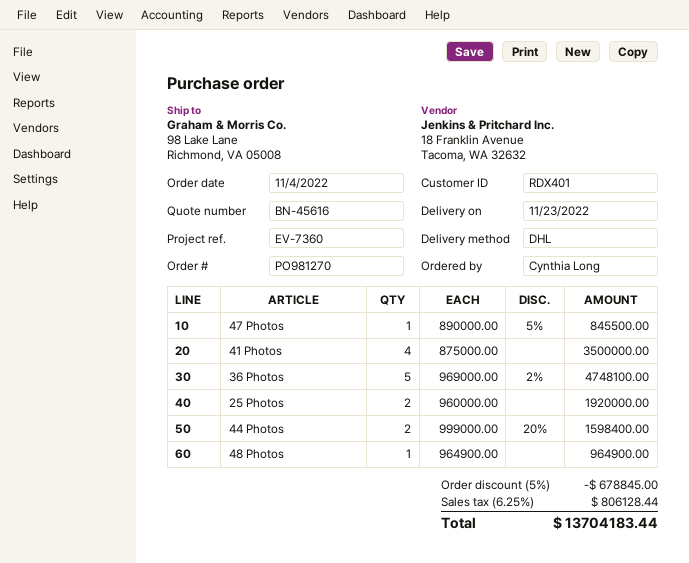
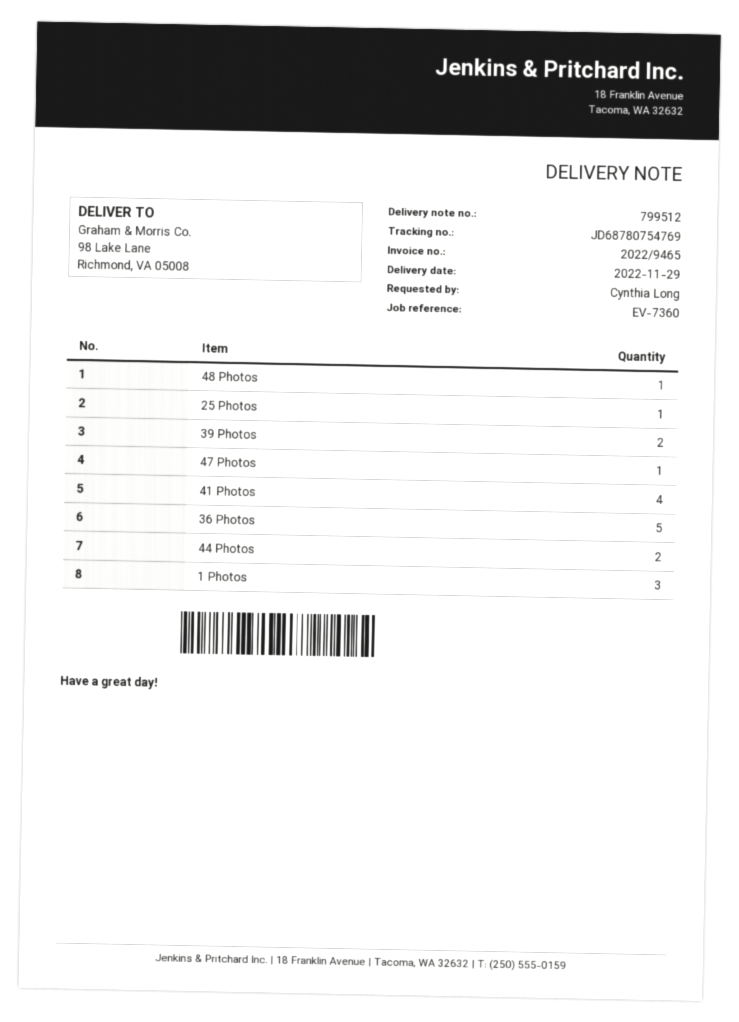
delivery date: 2022-11-23 -> 2022-11-29
25 Photos: 2 -> 1
39 Photos: none -> 2
1 Photos: none -> 3

